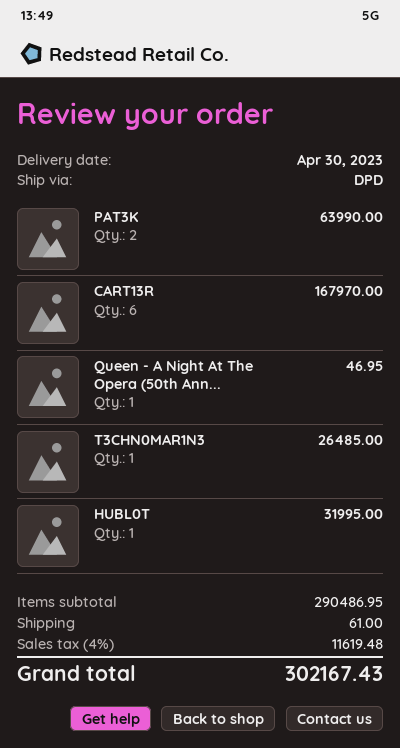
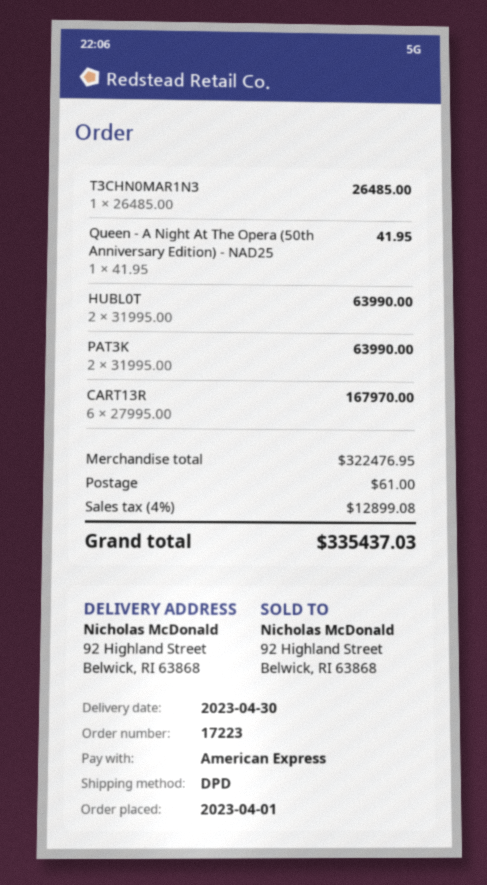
Queen - A Night At The Opera (50th Ann...: 1 for 46.95 -> 1 for 41.95
HUBL0T: 1 for 31995.00 -> 2 for 63990.00
subtotal: 290486.95 -> 322476.95
tax: 4% = 11619.48 -> 4% = 12899.08
total: 302167.43 -> 335437.03

